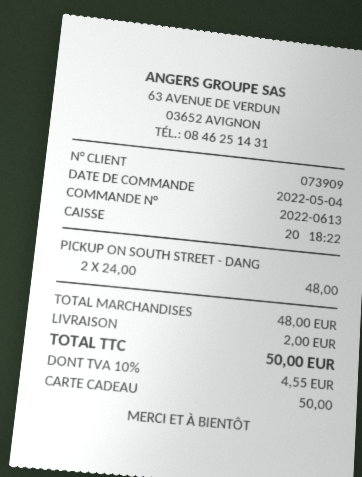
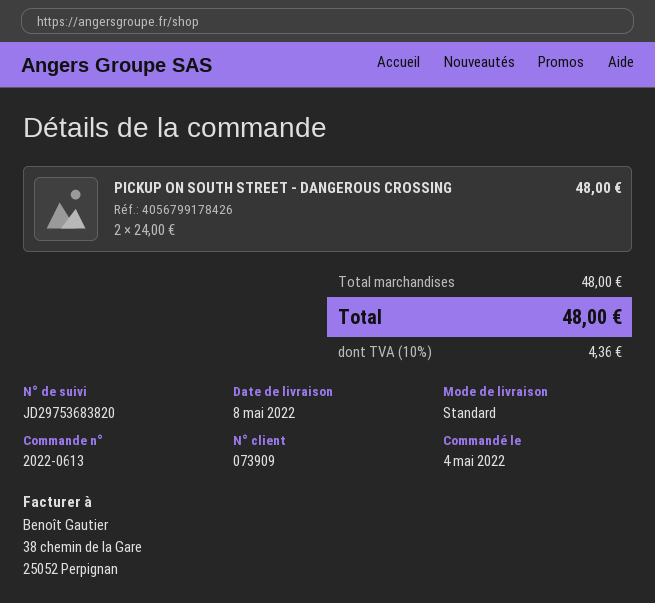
shipping: 2.00 -> none
tax: 10% = 4.55 -> 10% = 4.36
total: 50.00 -> 48.00

